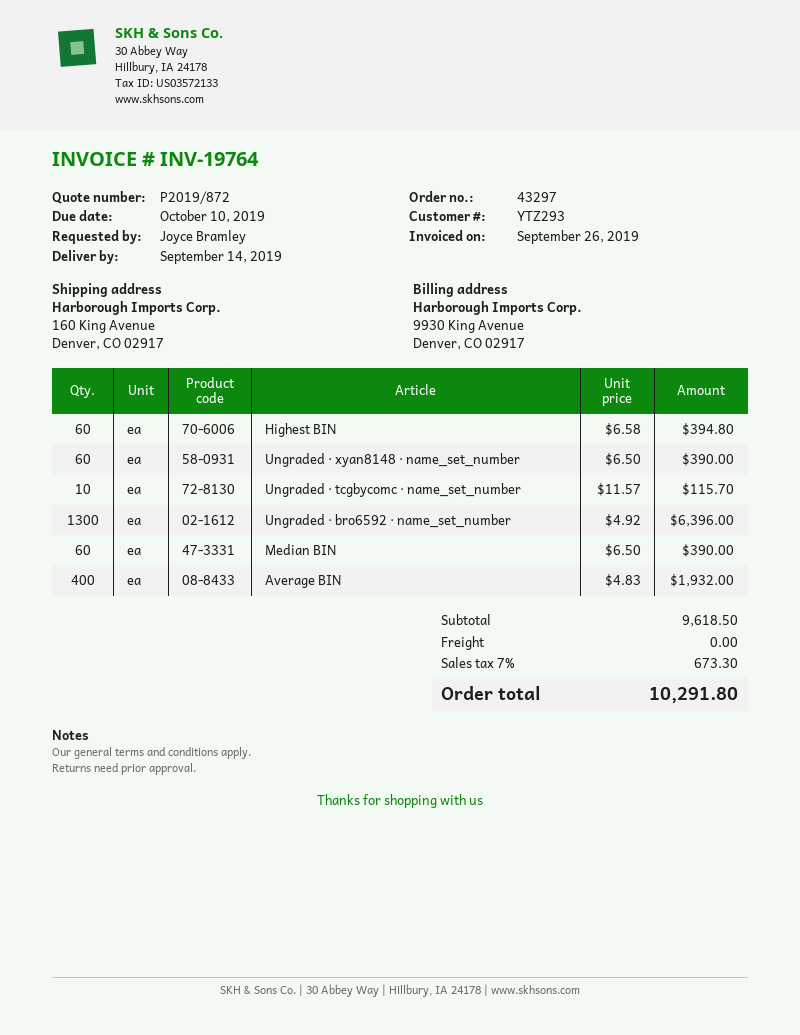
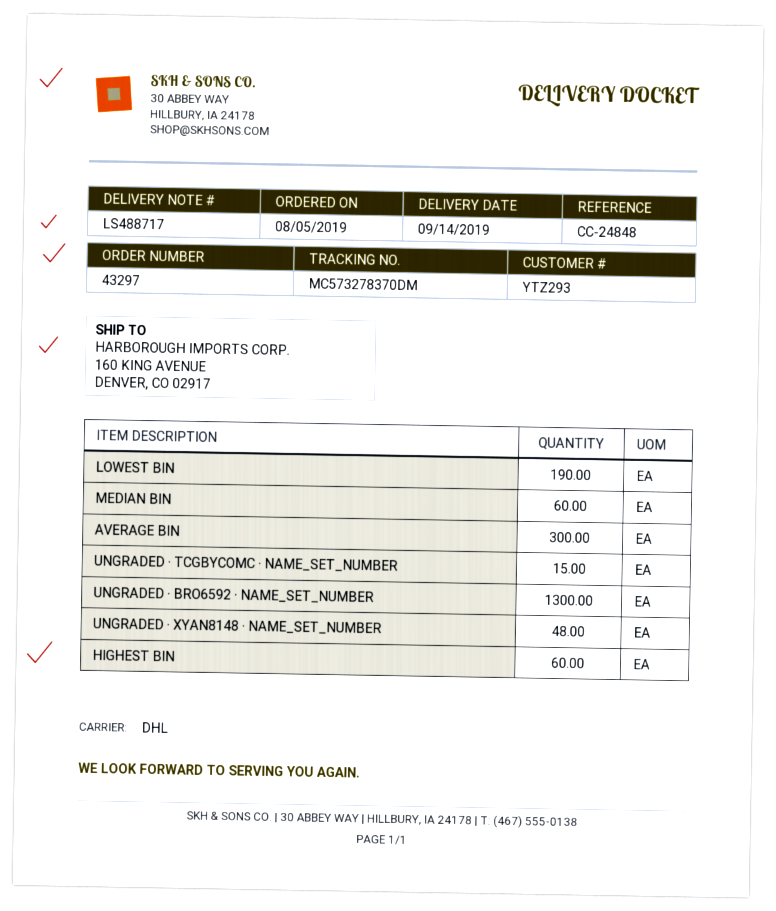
Ungraded · xyan8148 · name_set_number: 60 -> 48
Ungraded · tcgbycomc · name_set_number: 10 -> 15
Average BIN: 400 -> 300
LOWEST BIN: none -> 190

